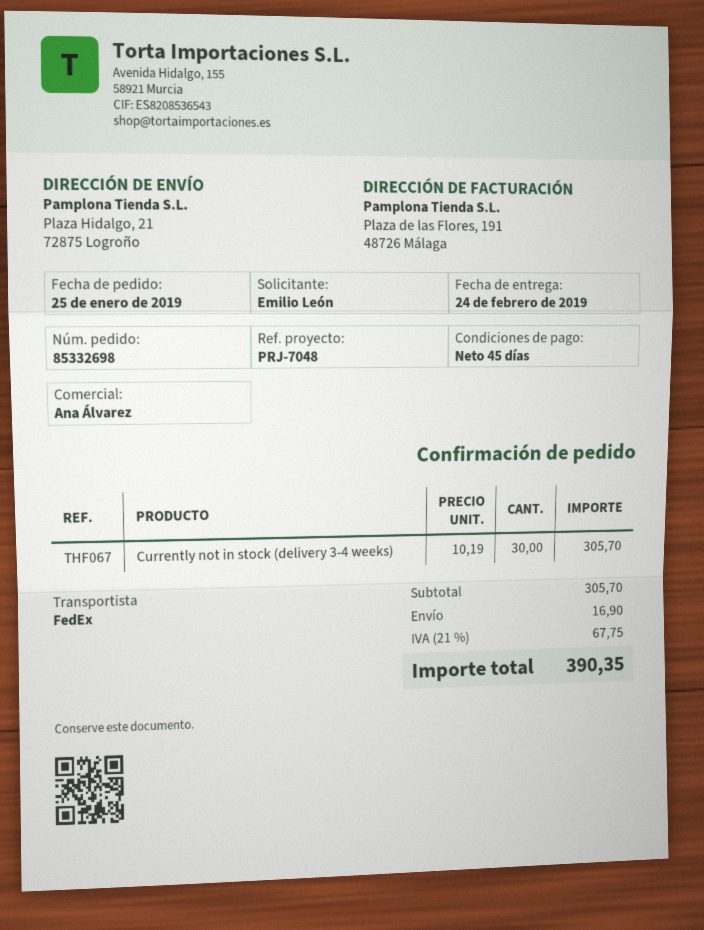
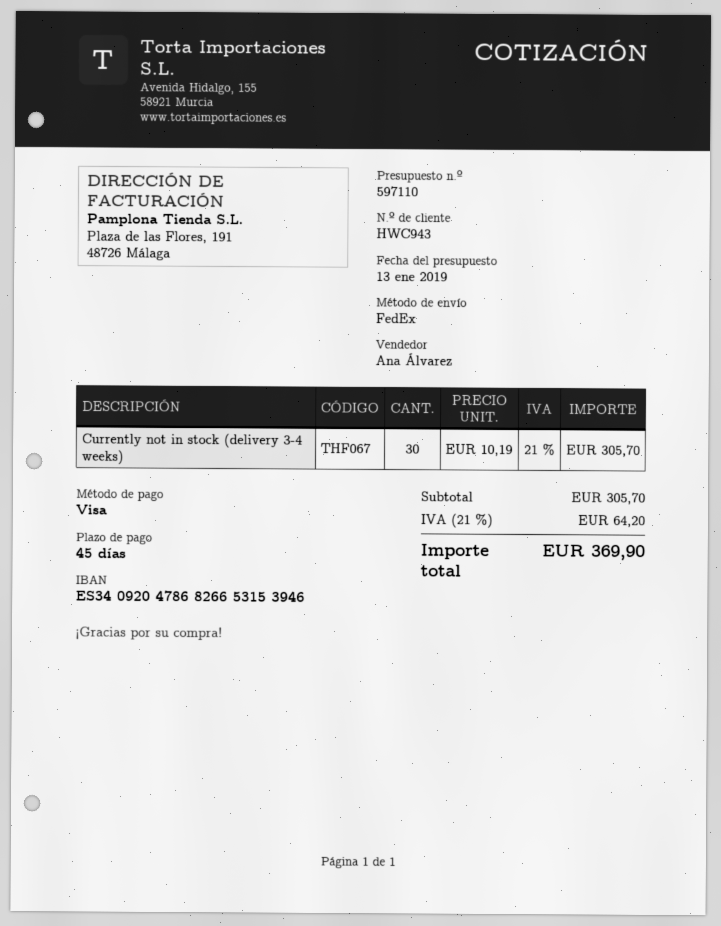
shipping: 16.90 -> none
tax: 21% = 67.75 -> 21% = 64.20
total: 390.35 -> 369.90

